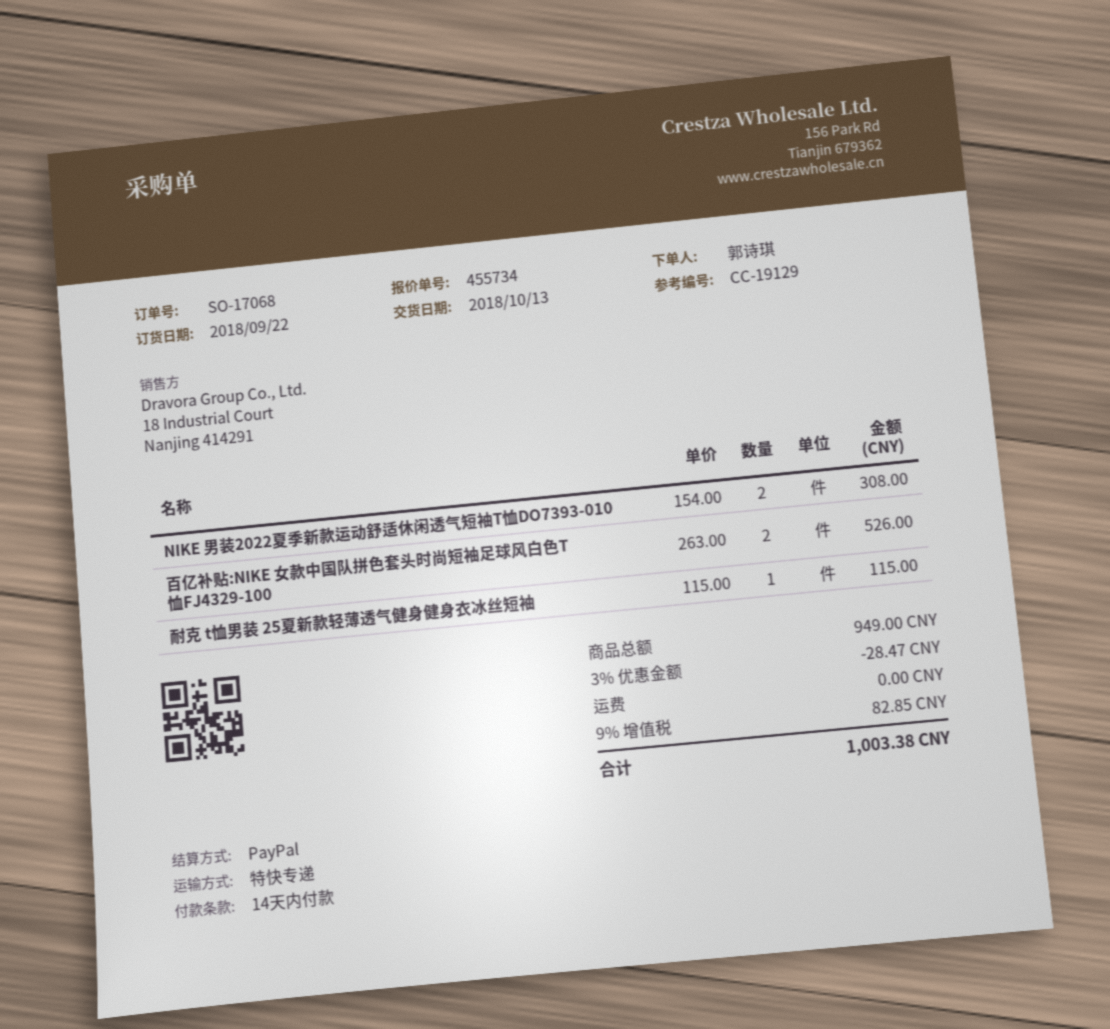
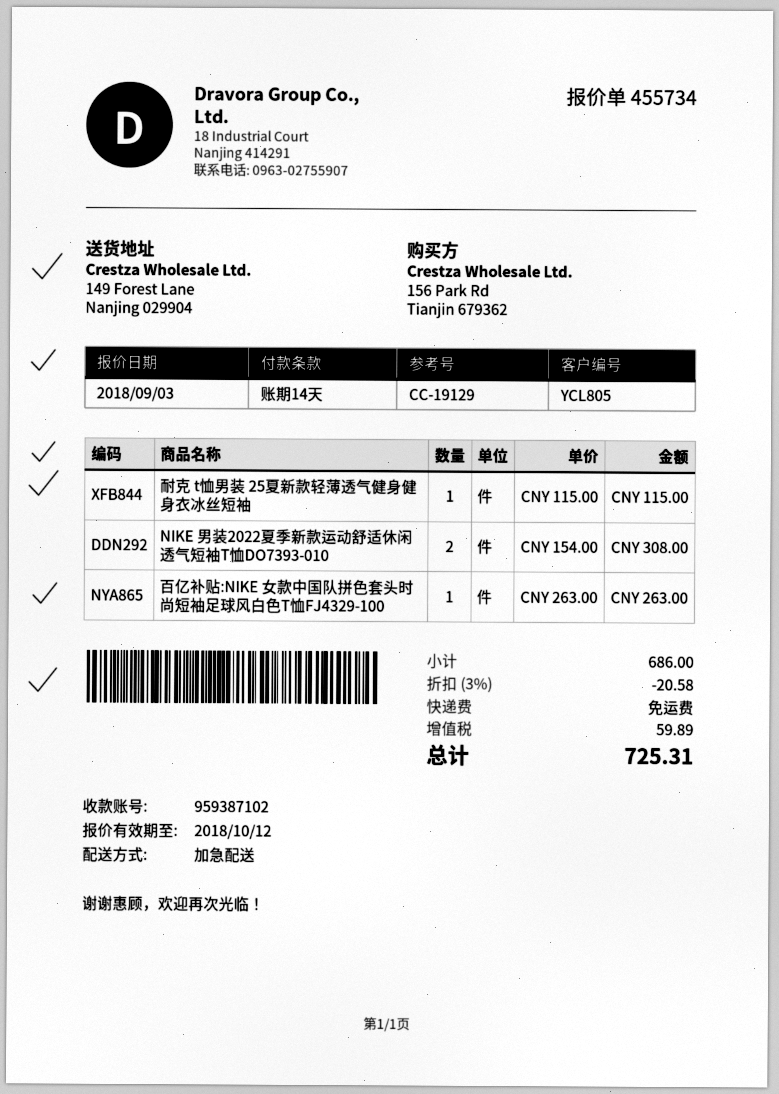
百亿补贴:NIKE 女款中国队拼色套头时尚短袖足球风白色T恤FJ4329-100: 2 x 263.00 = 526.00 -> 1 x 263.00 = 263.00
subtotal: 949.00 -> 686.00
discount: 3% = 28.47 -> 3% = 20.58
tax: 82.85 -> 59.89
total: 1003.38 -> 725.31

